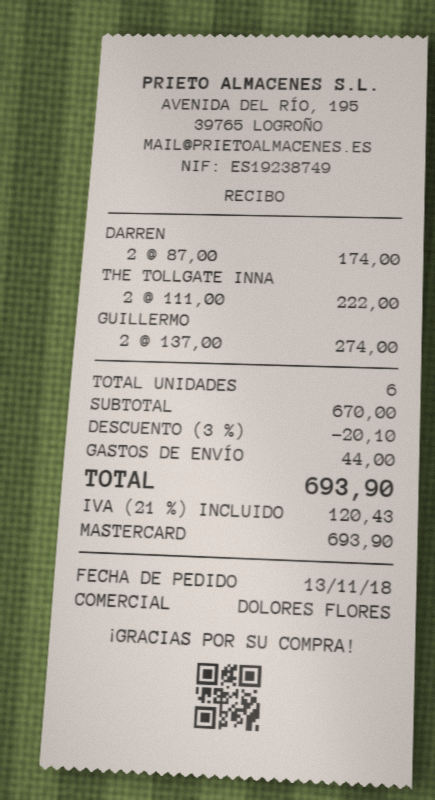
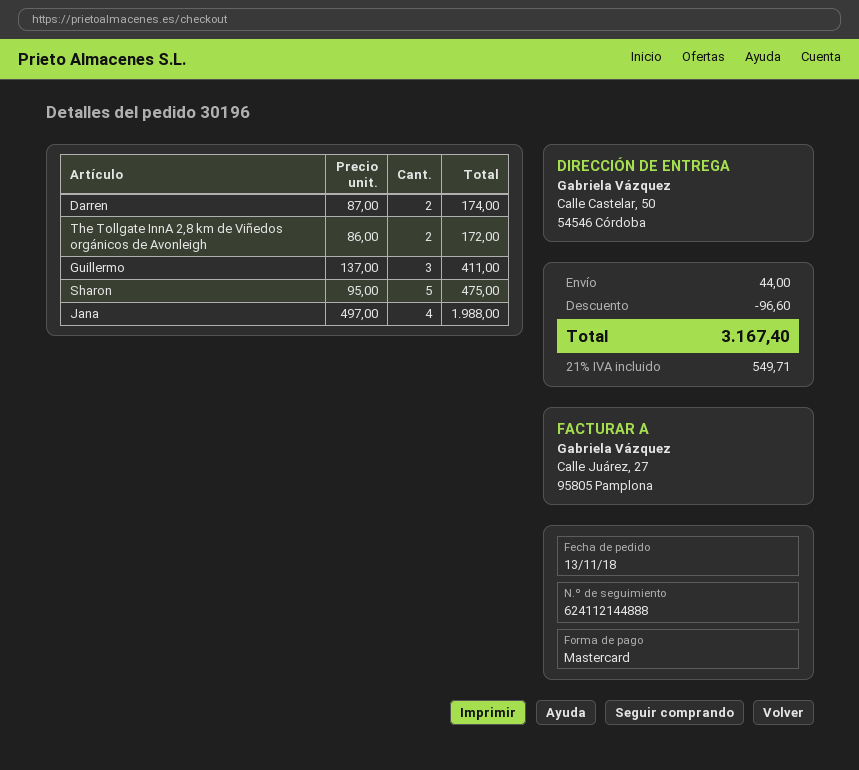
THE TOLLGATE INNA: 2 x 111.00 = 222.00 -> 2 x 86.00 = 172.00
GUILLERMO: 2 x 137.00 = 274.00 -> 3 x 137.00 = 411.00
Sharon: none -> 5 x 95.00 = 475.00
Jana: none -> 4 x 497.00 = 1988.00
discount: 20.10 -> 96.60
tax: 21% = 120.43 -> 21% = 549.71
total: 693.90 -> 3167.40

